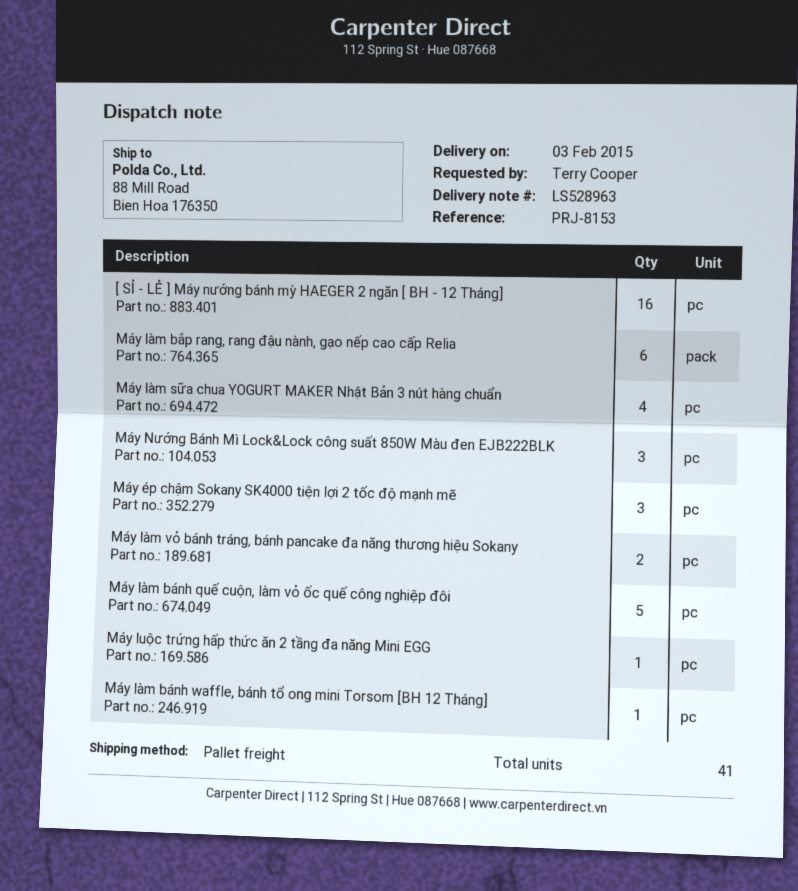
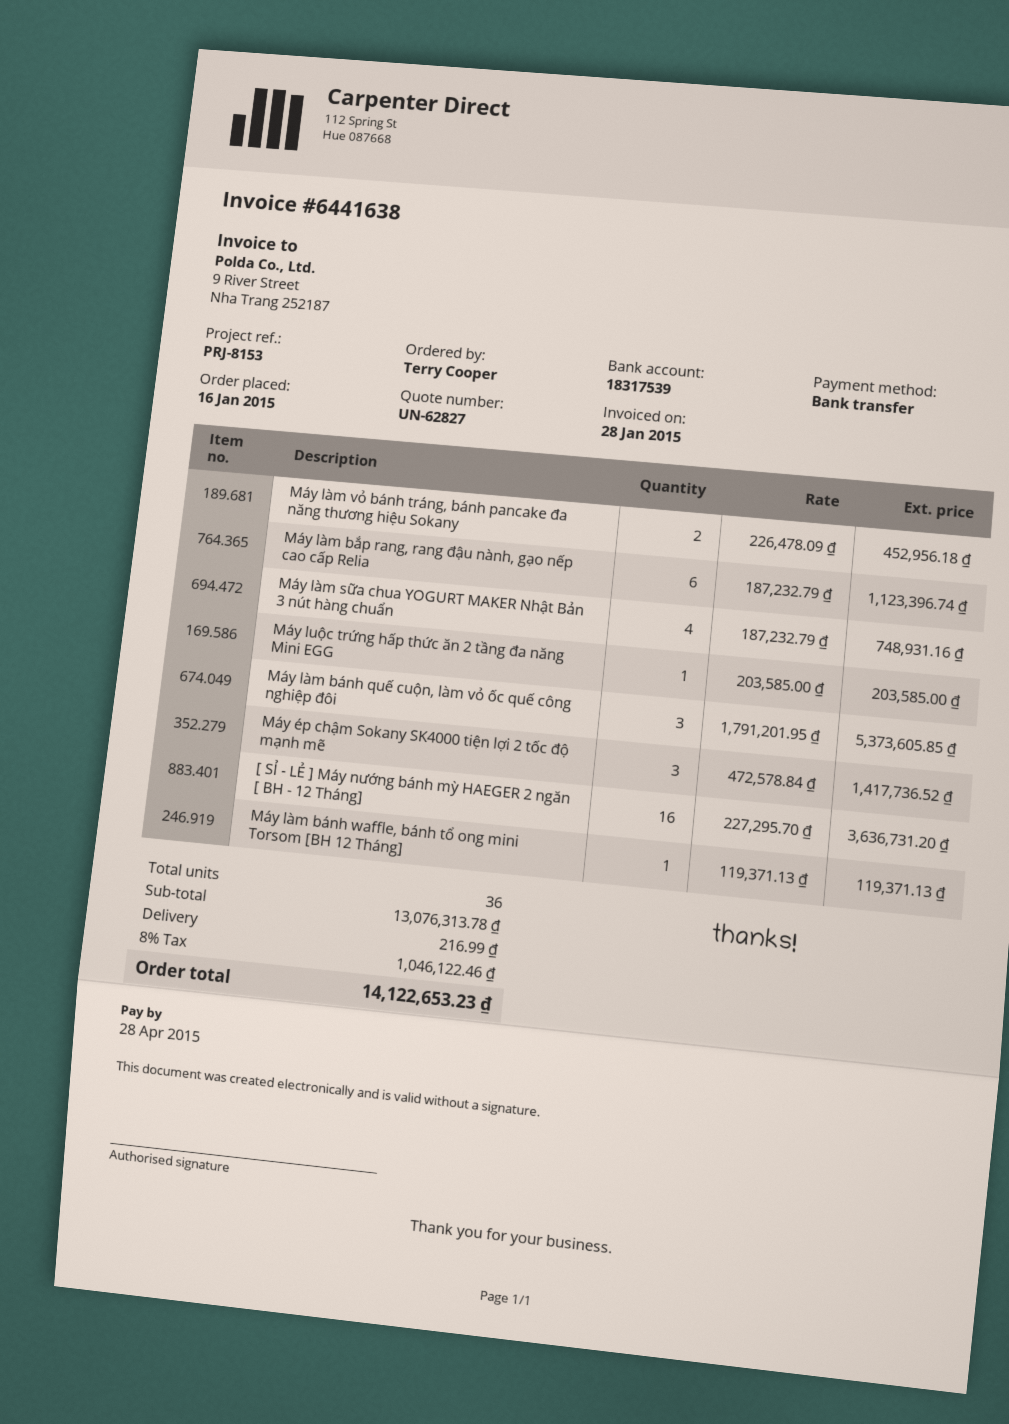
Máy Nướng Bánh Mì Lock&Lock công suất 850W Màu đen EJB222BLK: 3 -> none
Máy làm bánh quế cuộn, làm vỏ ốc quế công nghiệp đôi: 5 -> 3
total quantity: 41 -> 36

